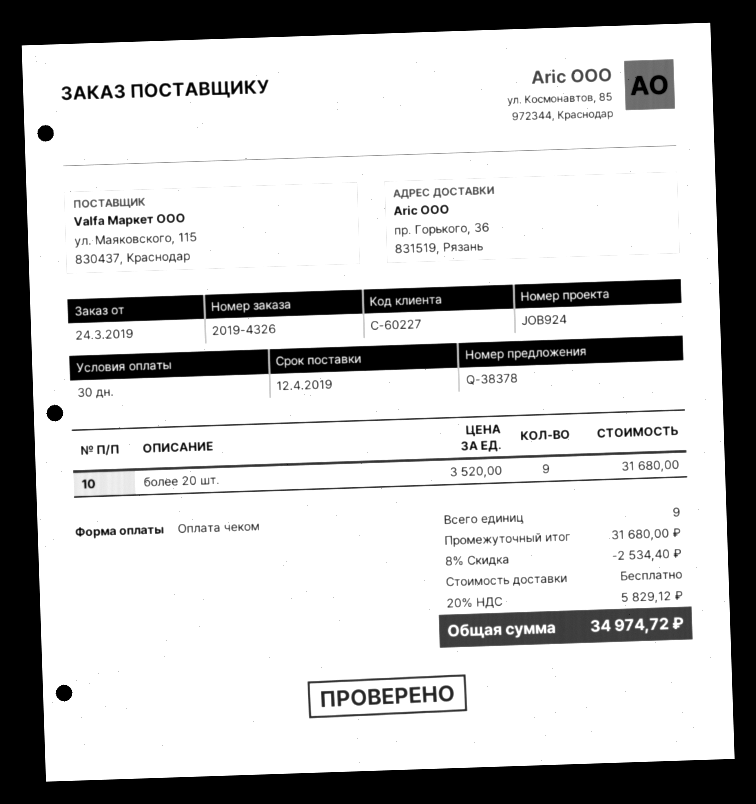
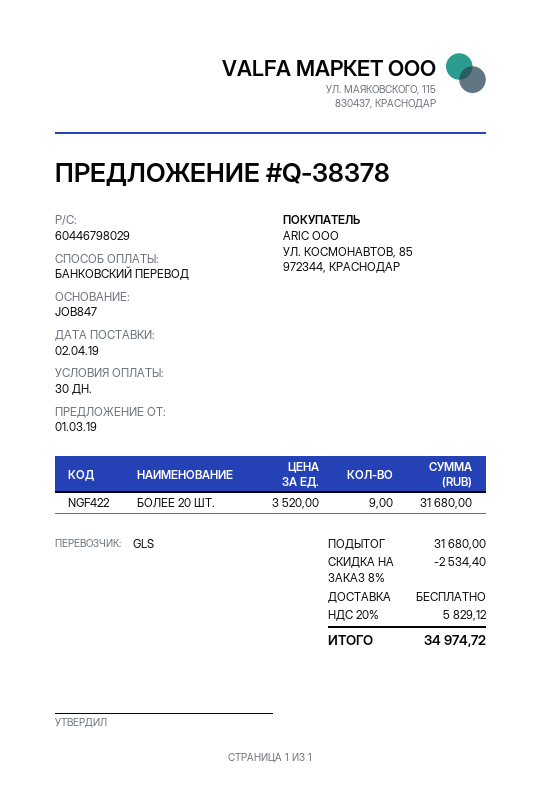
delivery date: 2019-04-12 -> 2019-04-02
reference: JOB924 -> JOB847
payment method: cheque -> bank transfer

